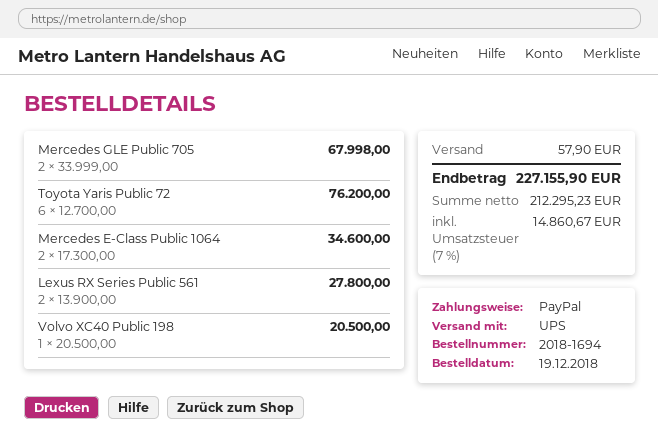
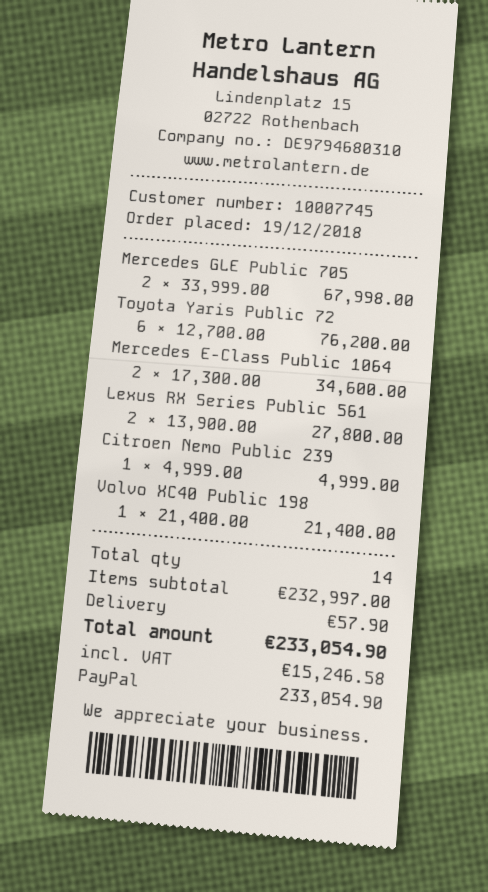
Volvo XC40 Public 198: 1 x 20500.00 = 20500.00 -> 1 x 21400.00 = 21400.00
Citroen Nemo Public 239: none -> 1 x 4999.00 = 4999.00
tax: 14860.67 -> 15246.58
total: 227155.90 -> 233054.90

